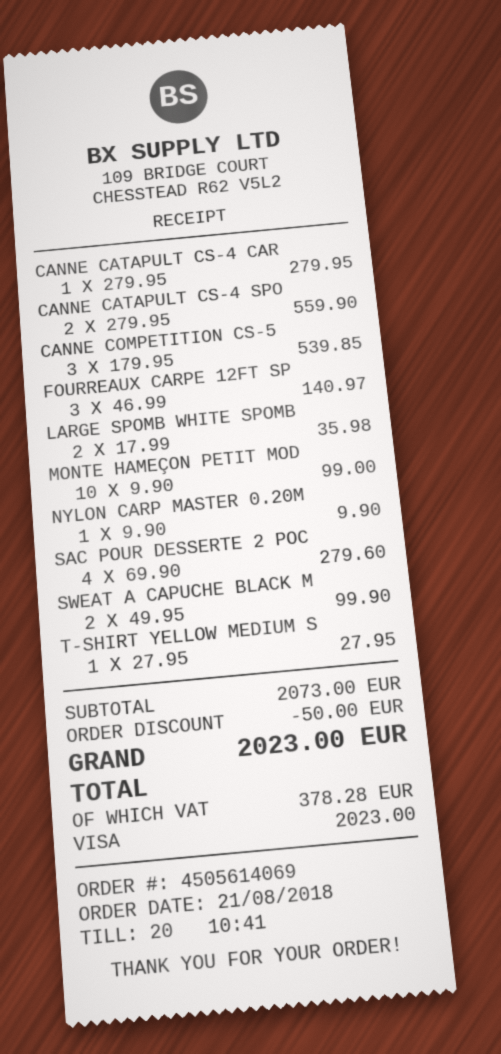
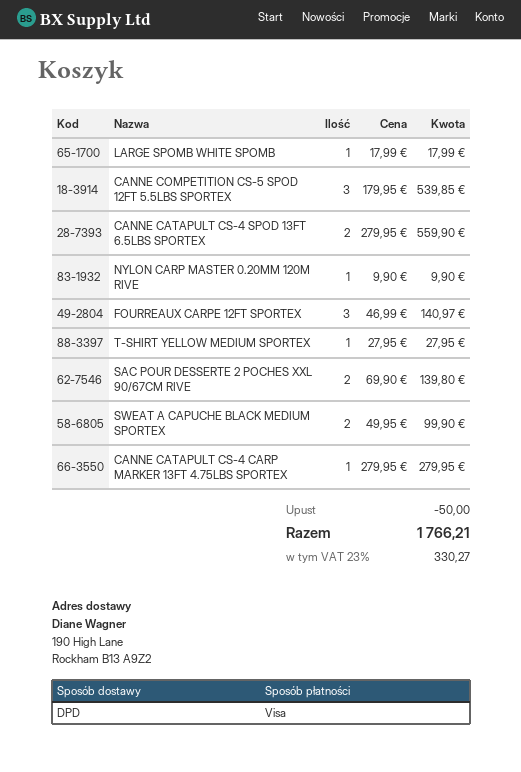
LARGE SPOMB WHITE SPOMB: 2 x 17.99 = 35.98 -> 1 x 17.99 = 17.99
MONTE HAMEÇON PETIT MOD: 10 x 9.90 = 99.00 -> none
SAC POUR DESSERTE 2 POC: 4 x 69.90 = 279.60 -> 2 x 69.90 = 139.80
tax: 378.28 -> 330.27
total: 2023.00 -> 1766.21

